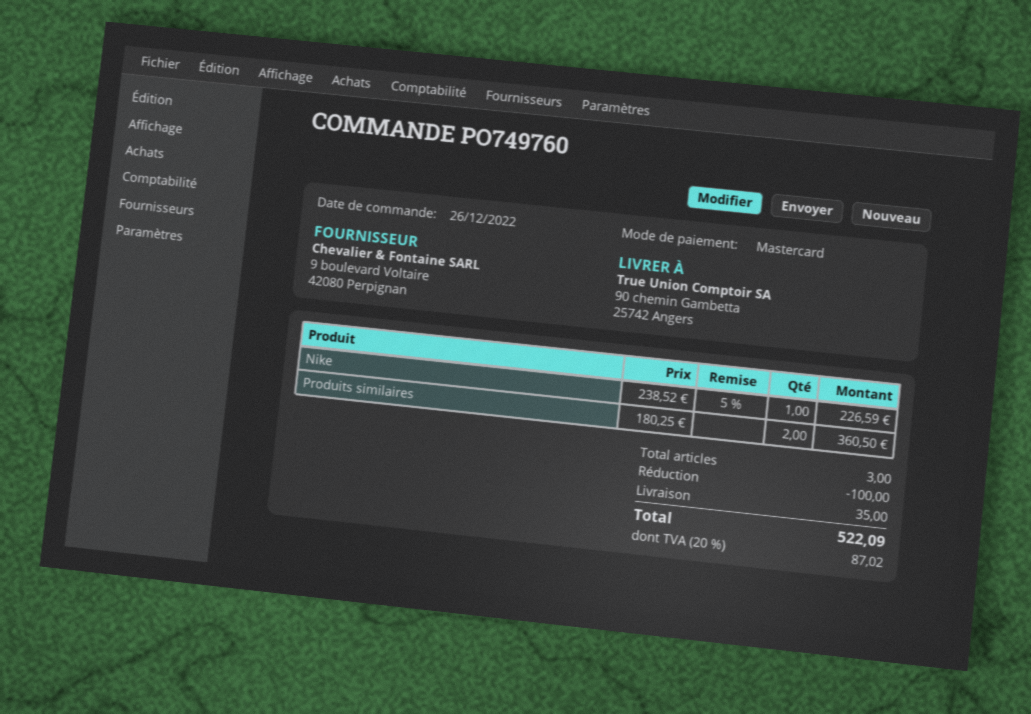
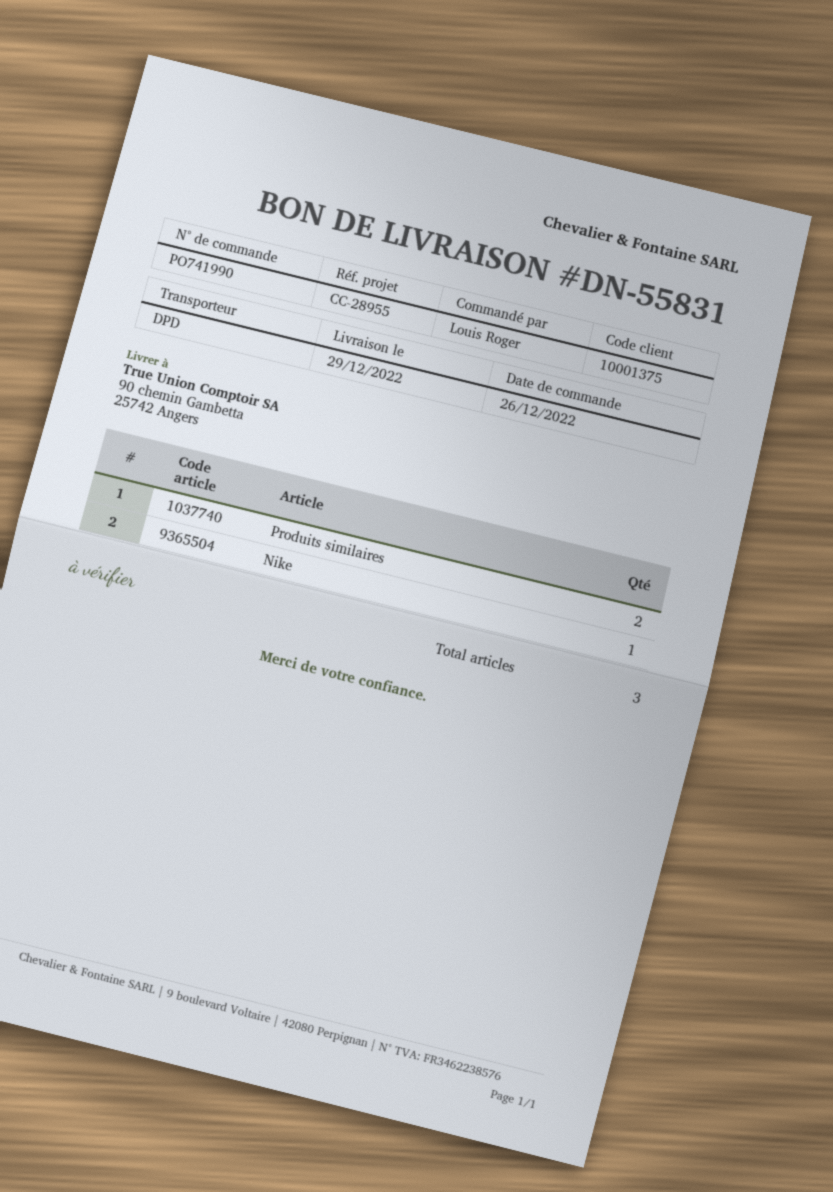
order number: PO749760 -> PO741990

